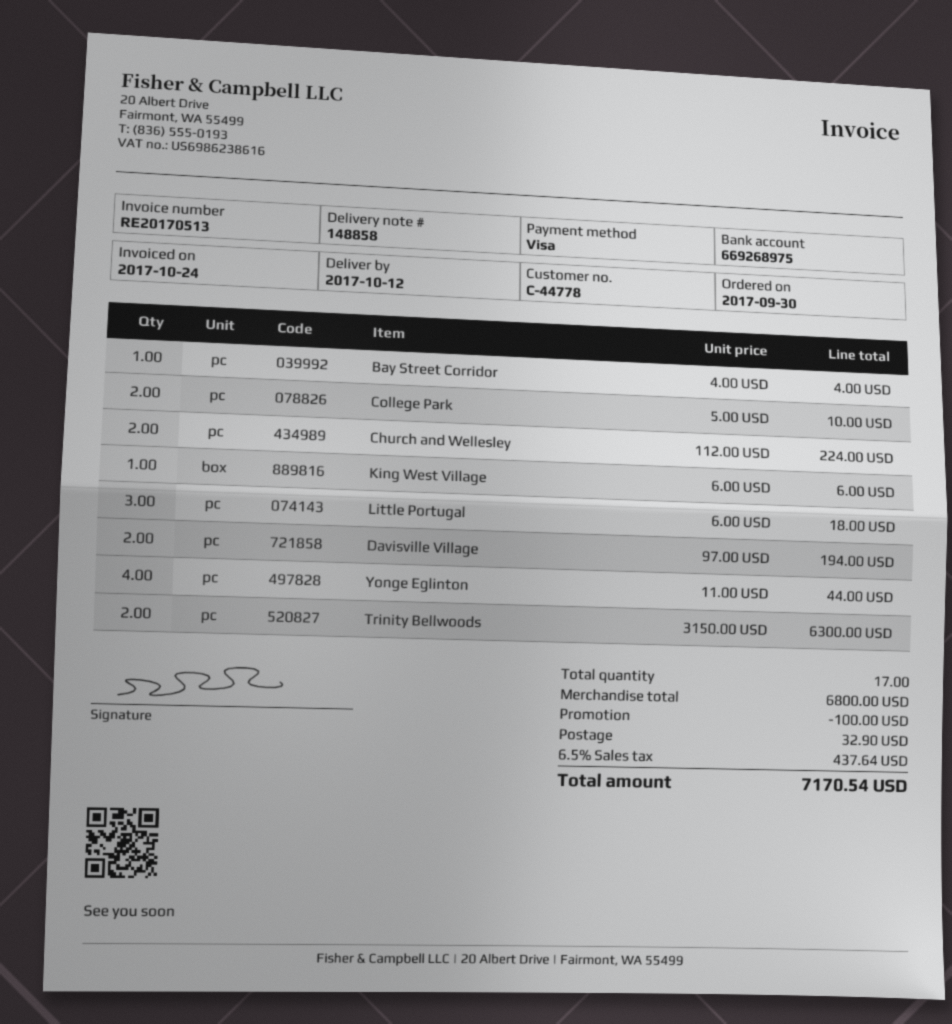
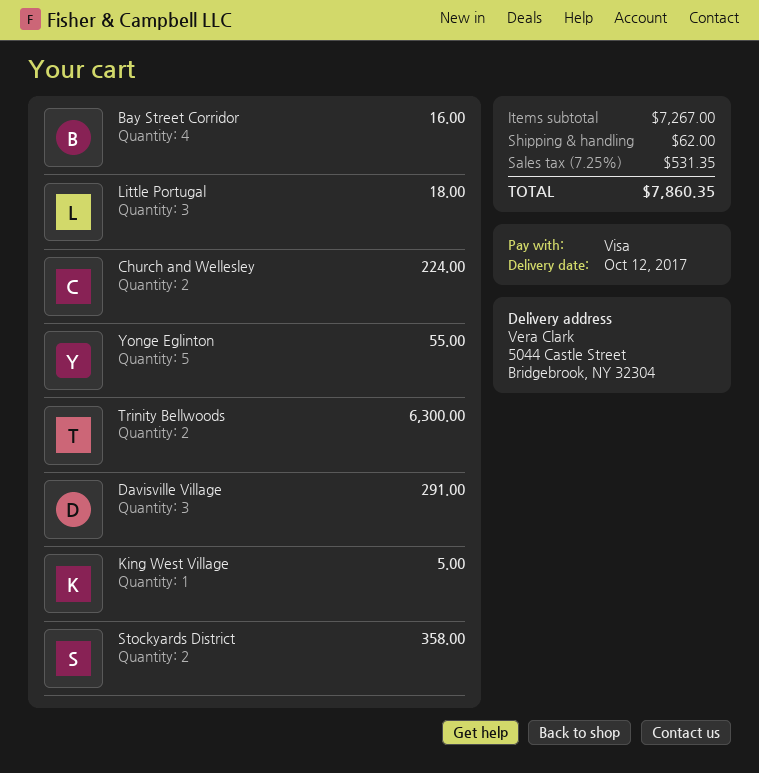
Bay Street Corridor: 1 for 4.00 -> 4 for 16.00
College Park: 2 for 10.00 -> none
King West Village: 1 for 6.00 -> 1 for 5.00
Davisville Village: 2 for 194.00 -> 3 for 291.00
Yonge Eglinton: 4 for 44.00 -> 5 for 55.00
Stockyards District: none -> 2 for 358.00
subtotal: 6800.00 -> 7267.00
discount: 100.00 -> none
shipping: 32.90 -> 62.00
tax: 6.5% = 437.64 -> 7.25% = 531.35
total: 7170.54 -> 7860.35

